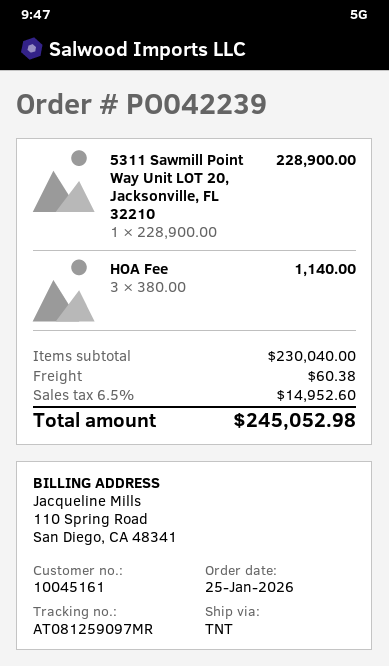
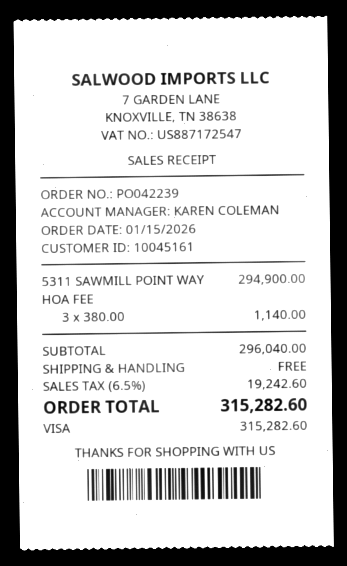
order date: 2026-01-25 -> 2026-01-15
5311 Sawmill Point Way Unit LOT 20, Jacksonville, FL 32210: 1 x 228900.00 = 228900.00 -> 1 x 294900.00 = 294900.00
subtotal: 230040.00 -> 296040.00
shipping: 60.38 -> 0.00
tax: 6.5% = 14952.60 -> 6.5% = 19242.60
total: 245052.98 -> 315282.60

